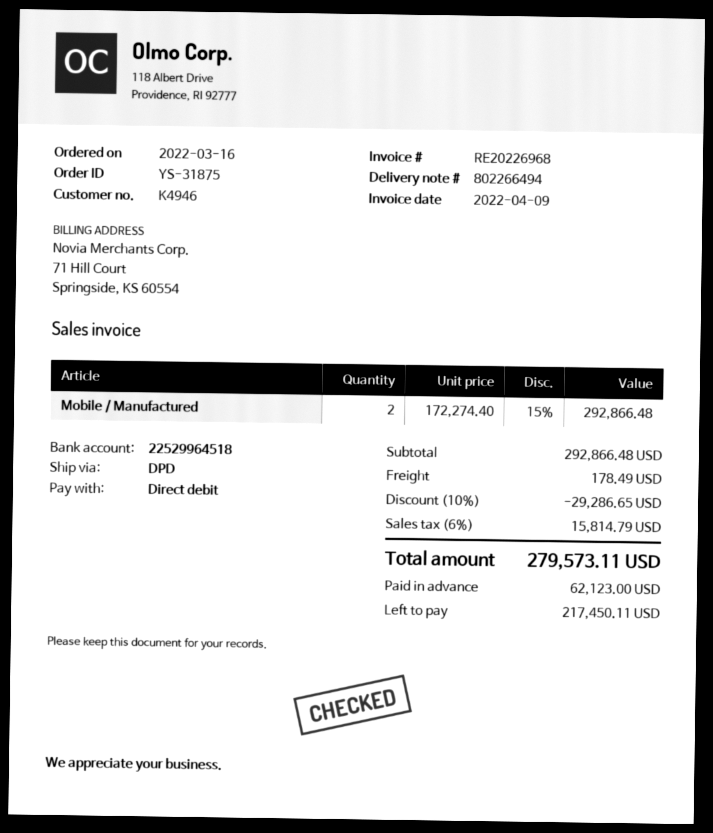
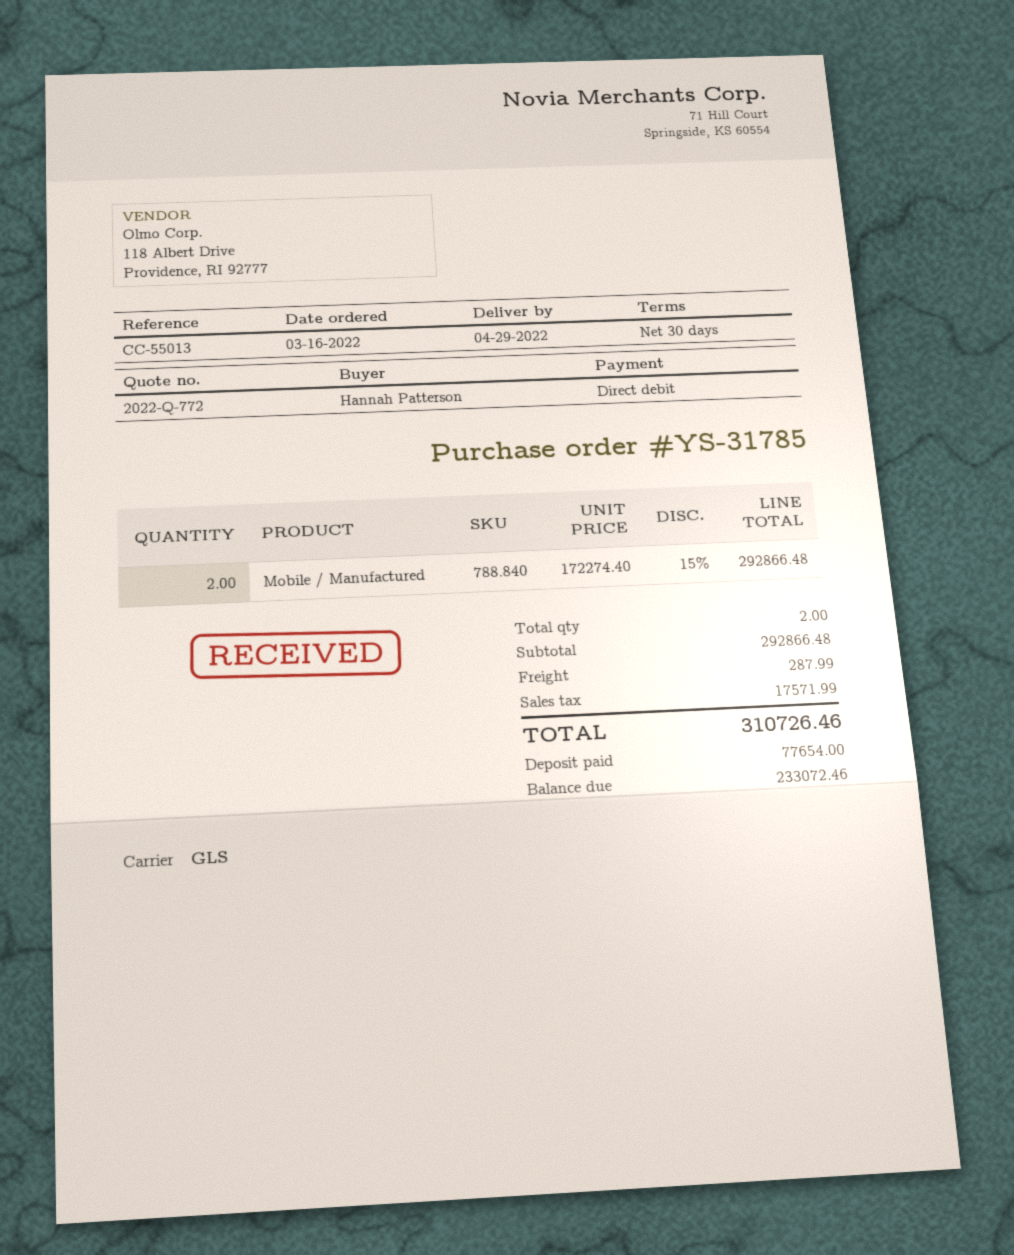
order number: YS-31875 -> YS-31785
shipping method: DPD -> GLS
discount: 10% = 29286.65 -> none
shipping: 178.49 -> 287.99
tax: 15814.79 -> 17571.99
total: 279573.11 -> 310726.46
deposit: 62123.00 -> 77654.00
balance: 217450.11 -> 233072.46

